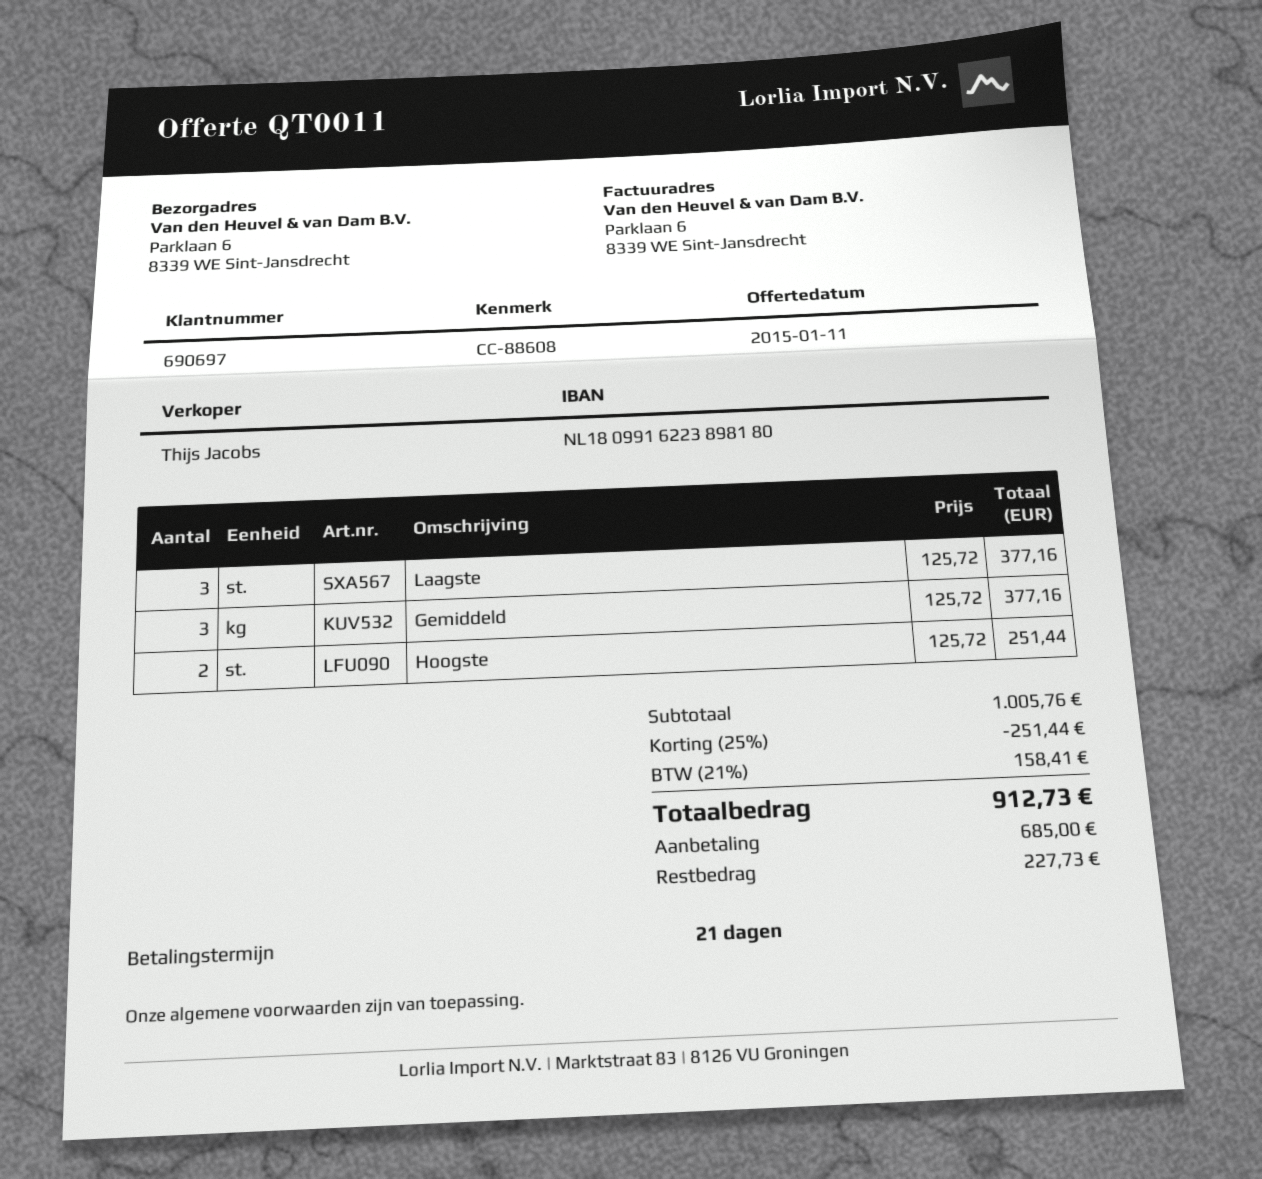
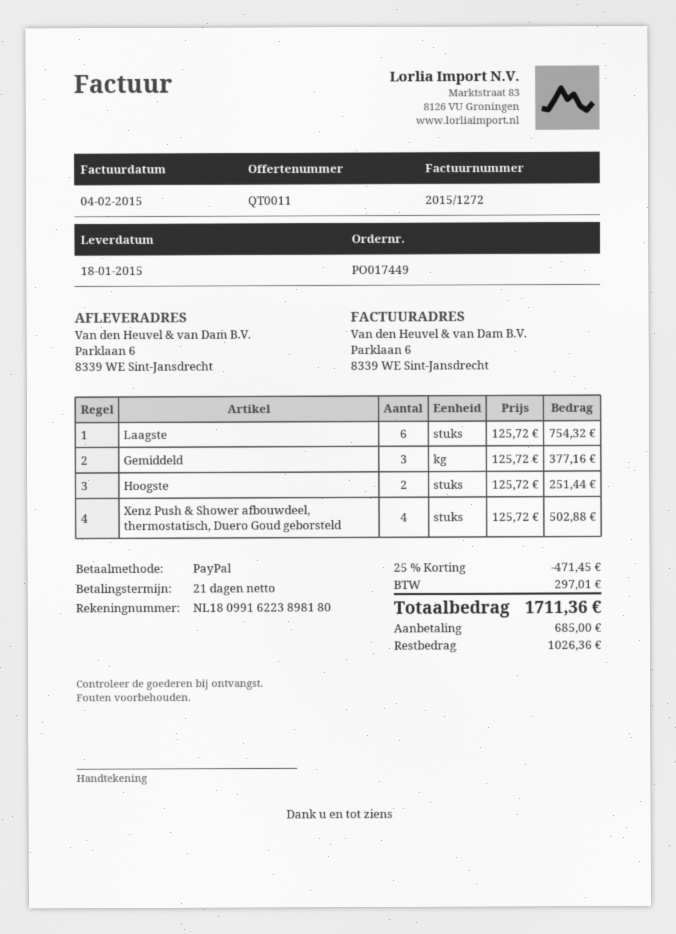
Laagste: 3 x 125.72 = 377.16 -> 6 x 125.72 = 754.32
Xenz Push & Shower afbouwdeel, thermostatisch, Duero Goud geborsteld: none -> 4 x 125.72 = 502.88
discount: 25% = 251.44 -> 25% = 471.45
tax: 158.41 -> 297.01
total: 912.73 -> 1711.36
balance: 227.73 -> 1026.36

